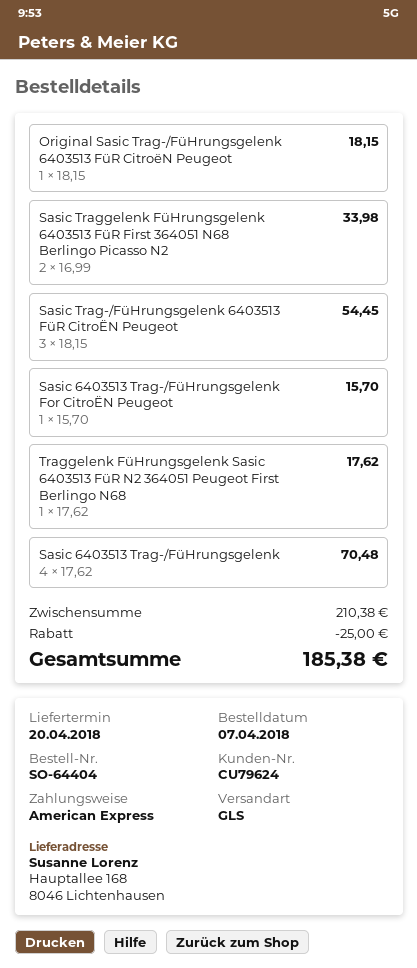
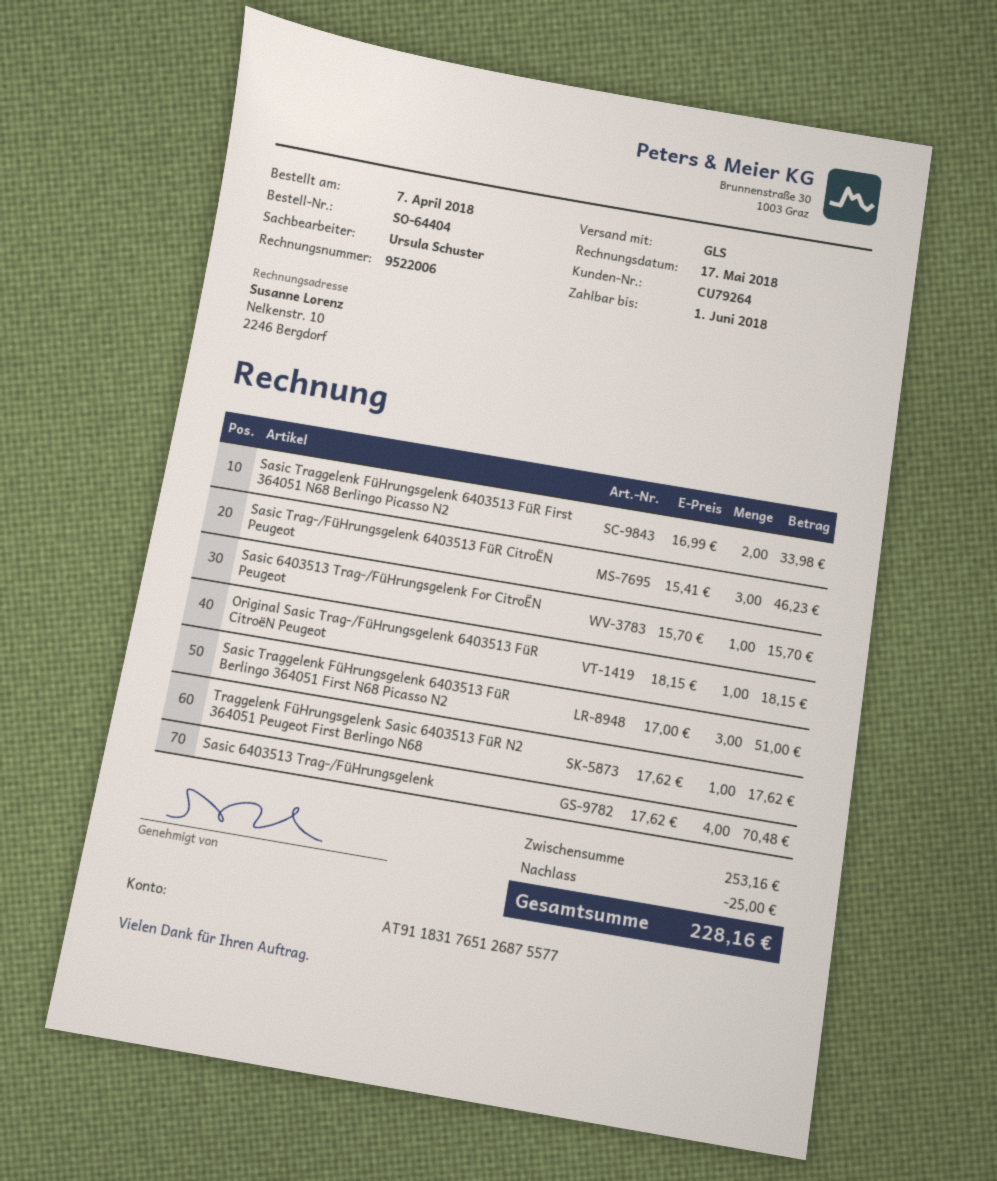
customer number: CU79624 -> CU79264
Sasic Trag-/FüHrungsgelenk 6403513 FüR CitroËN Peugeot: 3 x 18.15 = 54.45 -> 3 x 15.41 = 46.23
Sasic Traggelenk FüHrungsgelenk 6403513 FüR Berlingo 364051 First N68 Picasso N2: none -> 3 x 17.00 = 51.00
subtotal: 210.38 -> 253.16
total: 185.38 -> 228.16

